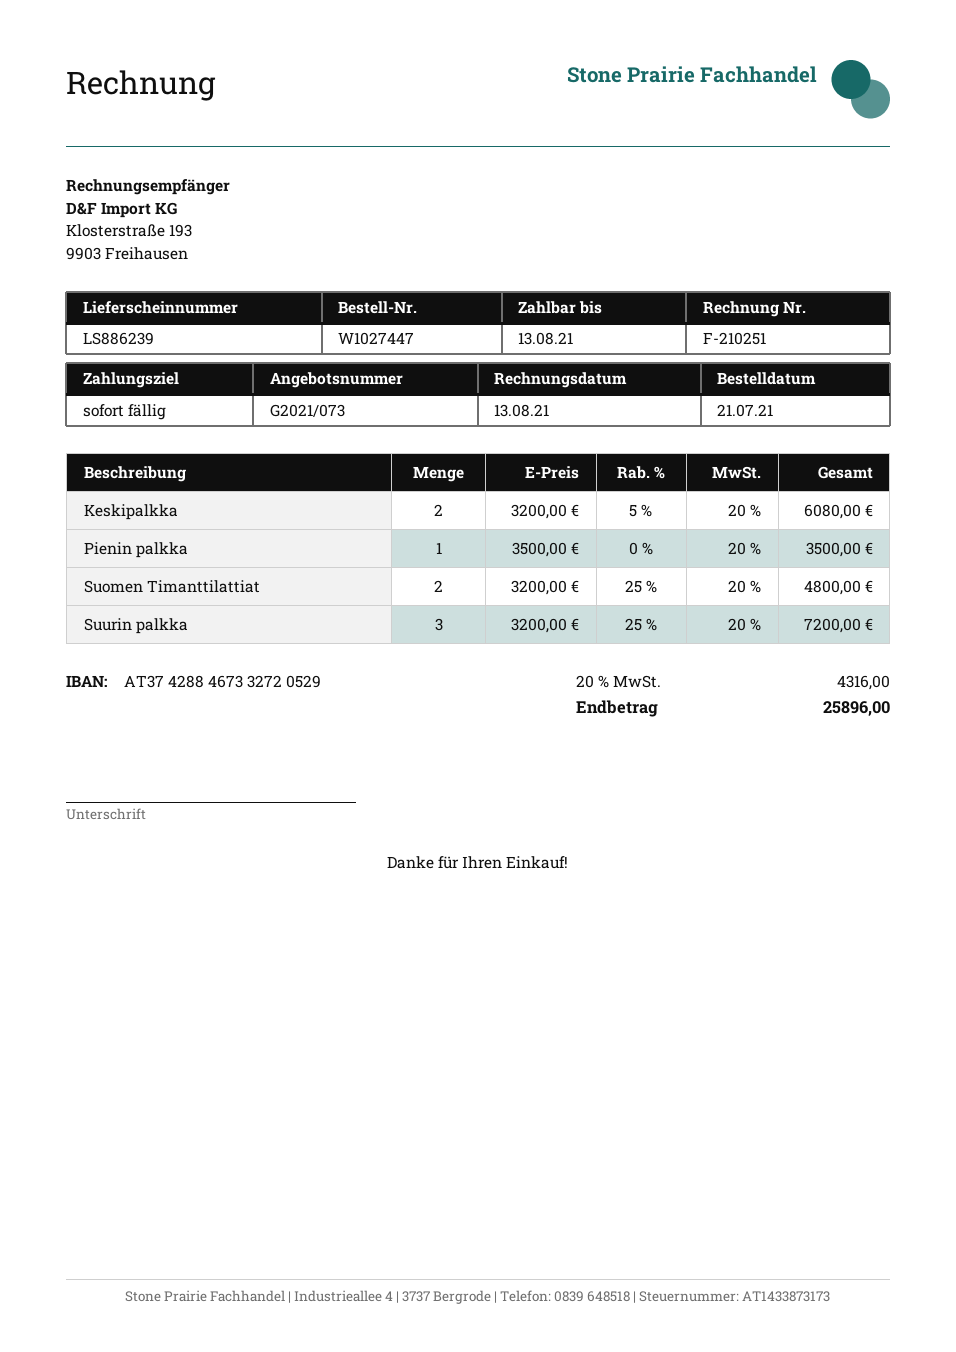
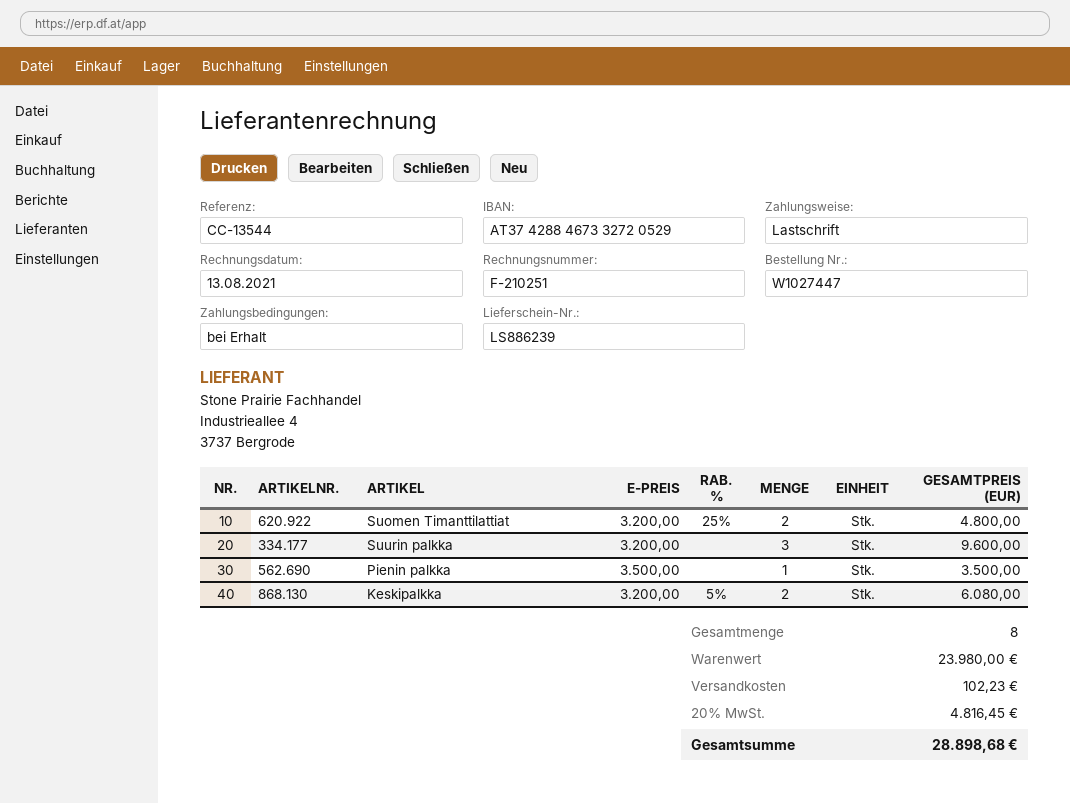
Suurin palkka: 3 x 3200.00 - 25% = 7200.00 -> 3 x 3200.00 = 9600.00
shipping: none -> 102.23
tax: 20% = 4316.00 -> 20% = 4816.45
total: 25896.00 -> 28898.68

